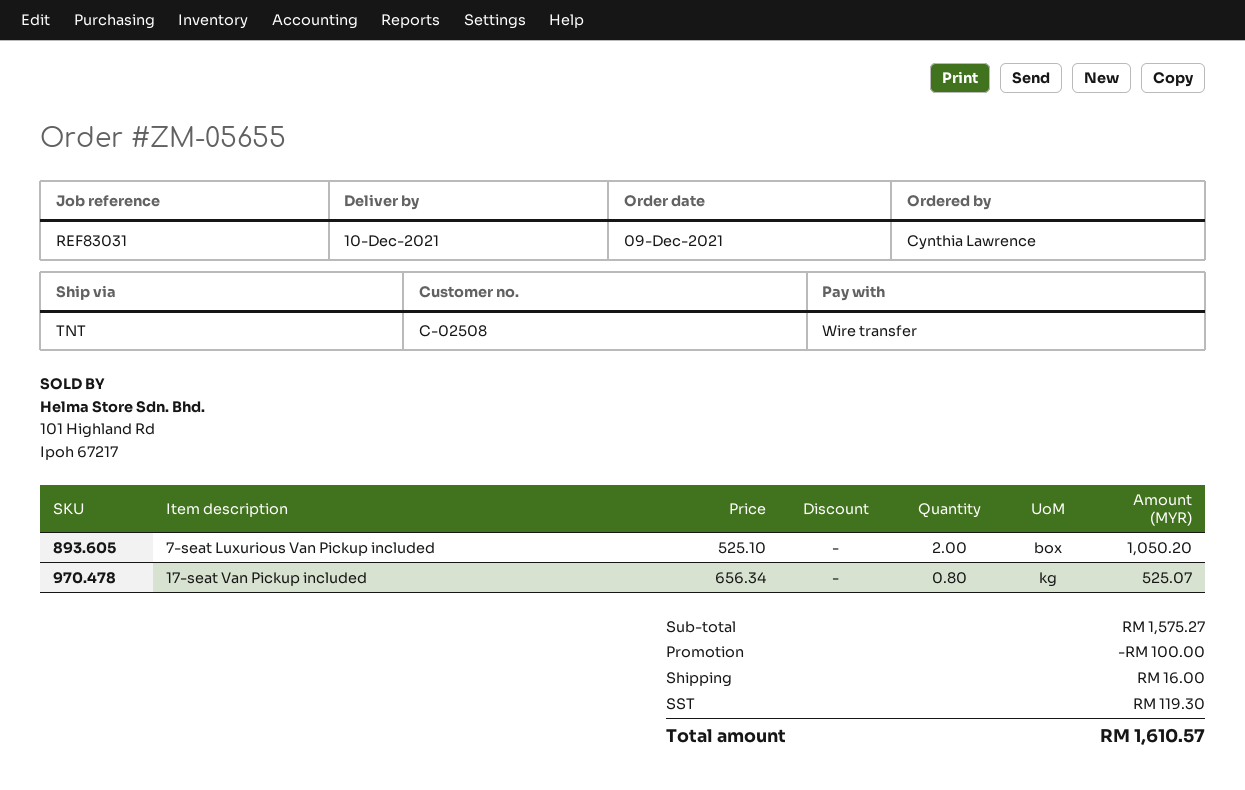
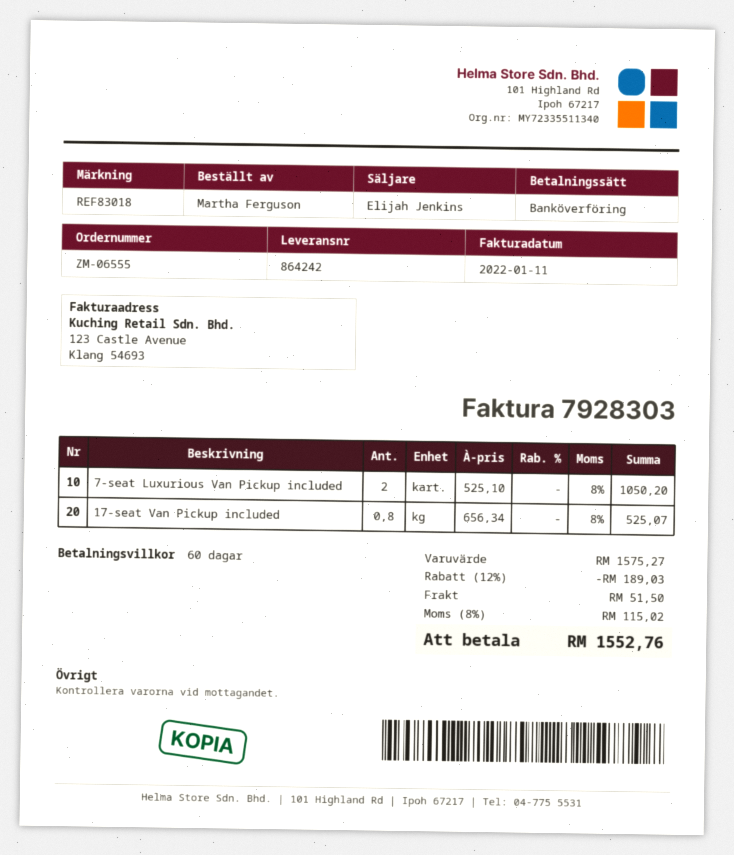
order number: ZM-05655 -> ZM-06555
reference: REF83031 -> REF83018
ordered by: Cynthia Lawrence -> Martha Ferguson
discount: 100.00 -> 189.03
shipping: 16.00 -> 51.50
tax: 119.30 -> 115.02
total: 1610.57 -> 1552.76

